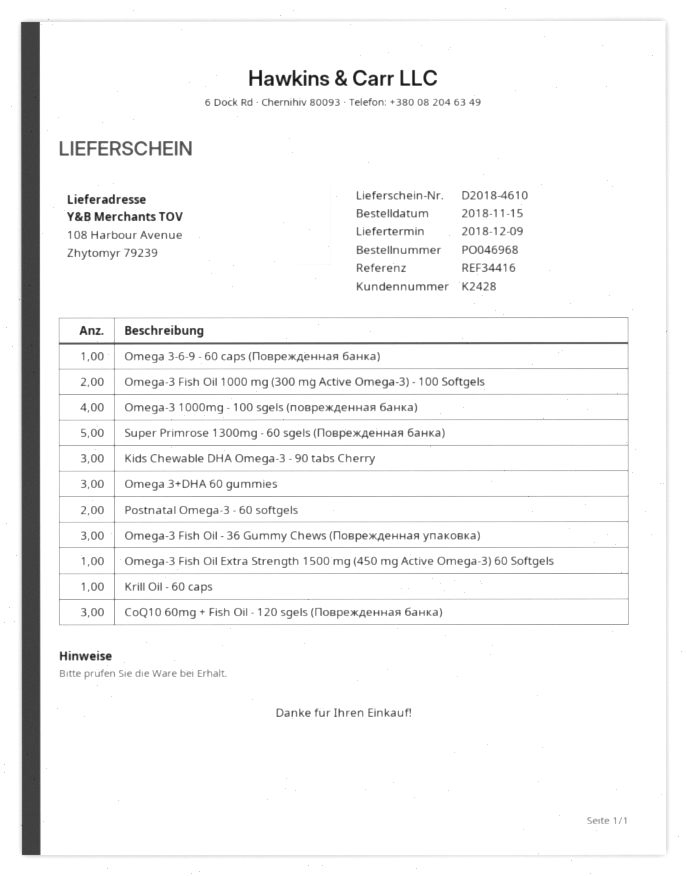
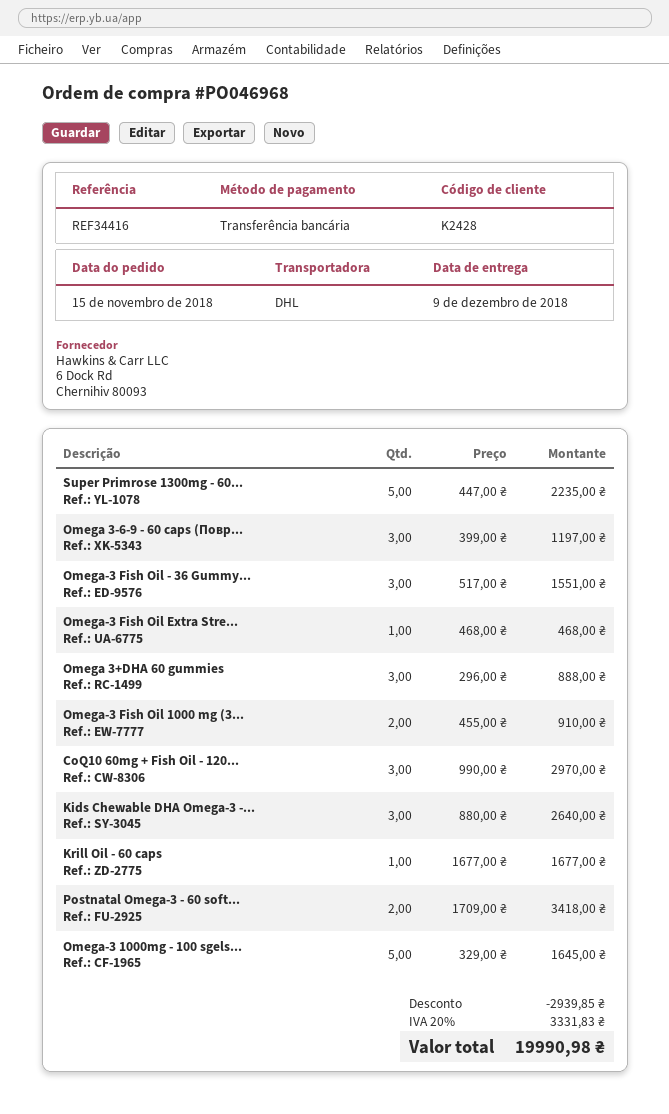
Omega 3-6-9 - 60 caps (Поврежденная банка): 1 -> 3
Omega-3 1000mg - 100 sgels (поврежденная банка): 4 -> 5

